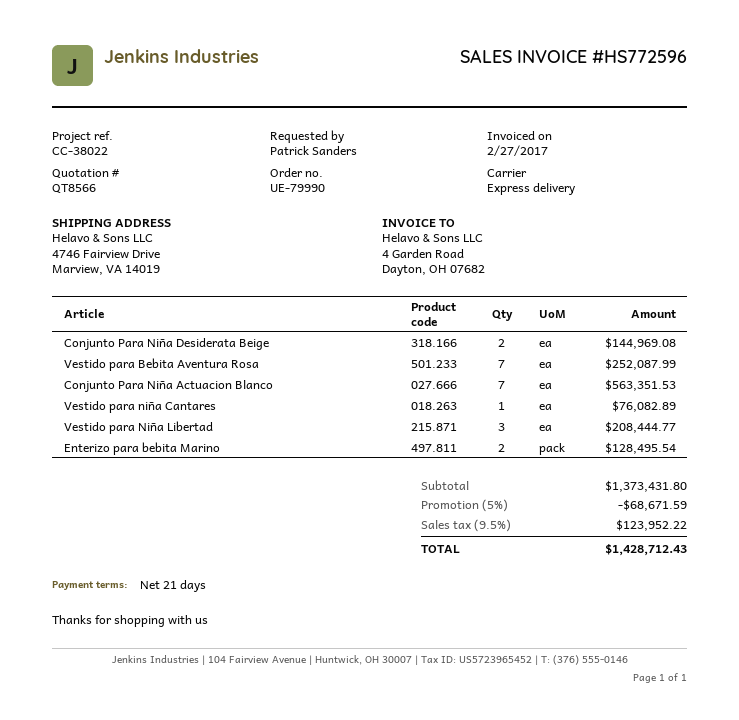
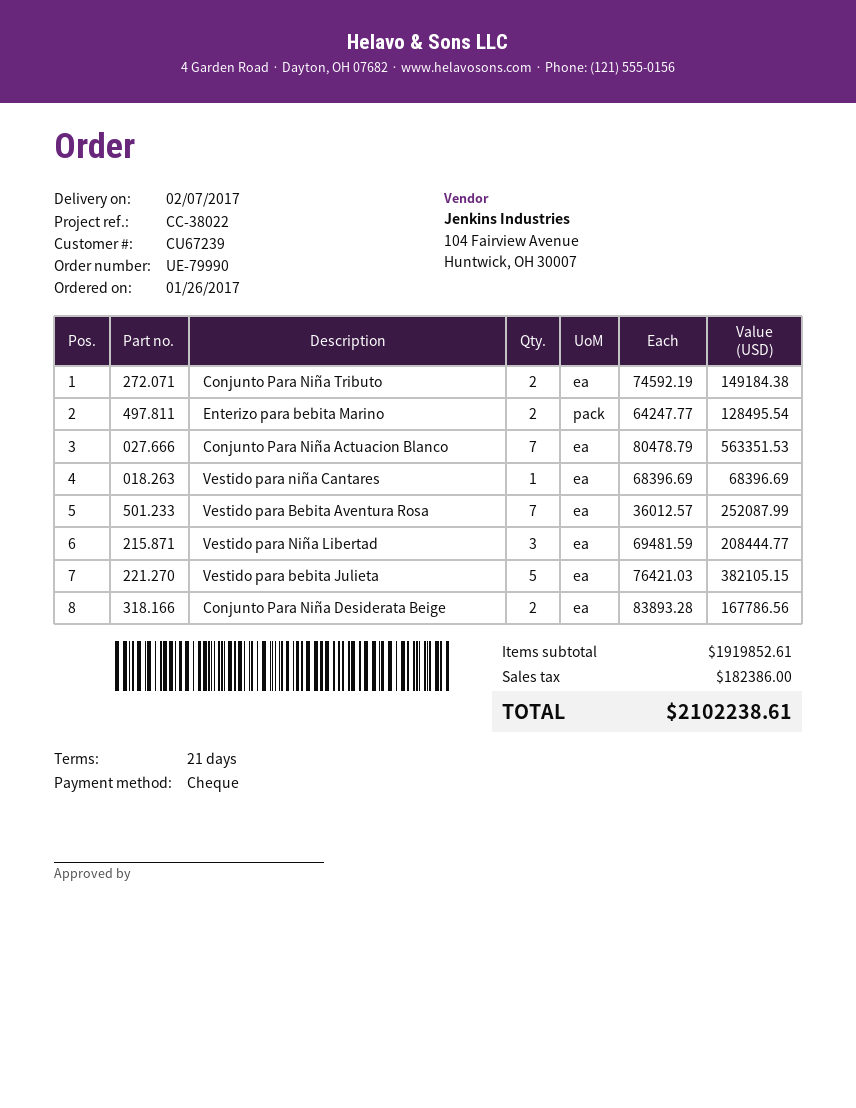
Conjunto Para Niña Desiderata Beige: 2 for 144969.08 -> 2 for 167786.56
Vestido para niña Cantares: 1 for 76082.89 -> 1 for 68396.69
Conjunto Para Niña Tributo: none -> 2 for 149184.38
Vestido para bebita Julieta: none -> 5 for 382105.15
subtotal: 1373431.80 -> 1919852.61
discount: 5% = 68671.59 -> none
tax: 123952.22 -> 182386.00
total: 1428712.43 -> 2102238.61

